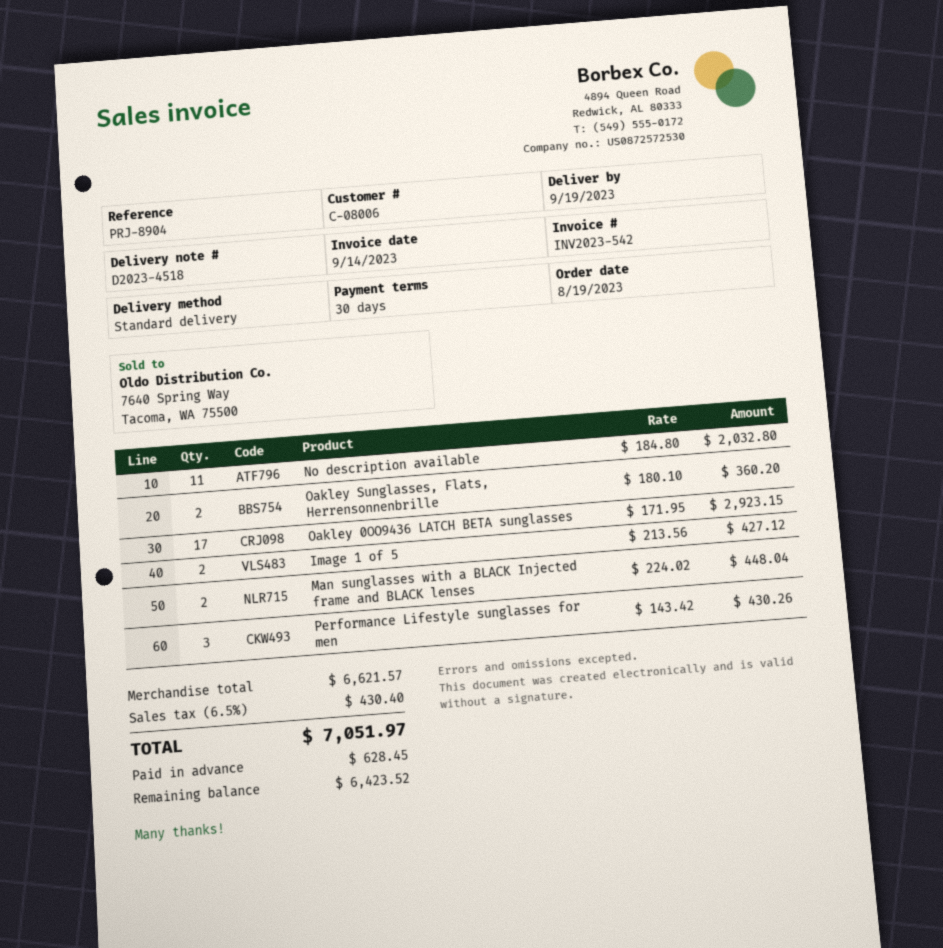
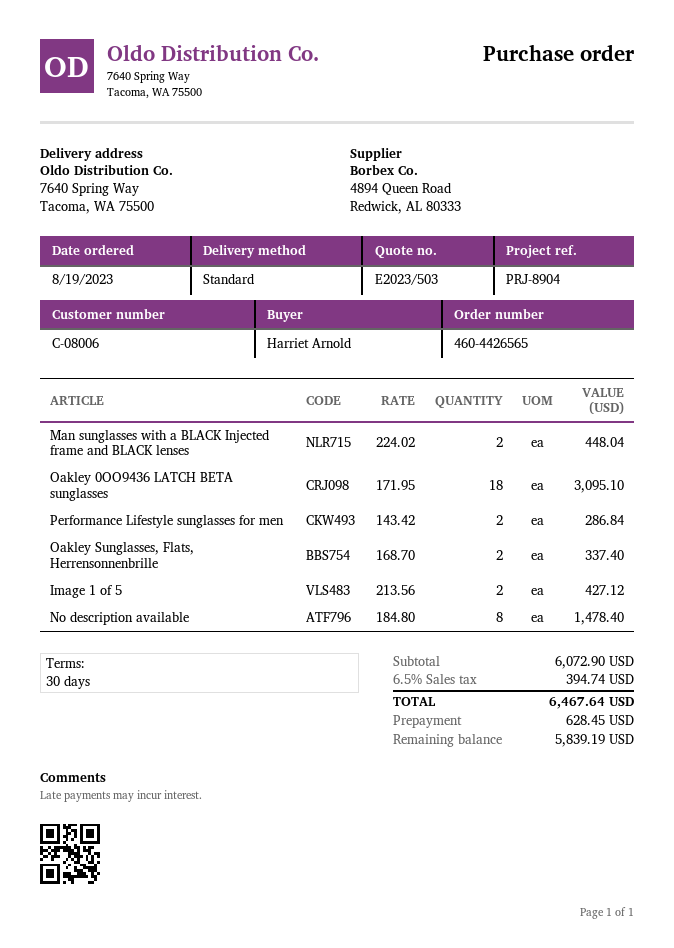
No description available: 11 x 184.80 = 2032.80 -> 8 x 184.80 = 1478.40
Oakley Sunglasses, Flats, Herrensonnenbrille: 2 x 180.10 = 360.20 -> 2 x 168.70 = 337.40
Oakley 0OO9436 LATCH BETA sunglasses: 17 x 171.95 = 2923.15 -> 18 x 171.95 = 3095.10
Performance Lifestyle sunglasses for men: 3 x 143.42 = 430.26 -> 2 x 143.42 = 286.84
subtotal: 6621.57 -> 6072.90
tax: 6.5% = 430.40 -> 6.5% = 394.74
total: 7051.97 -> 6467.64
balance: 6423.52 -> 5839.19

